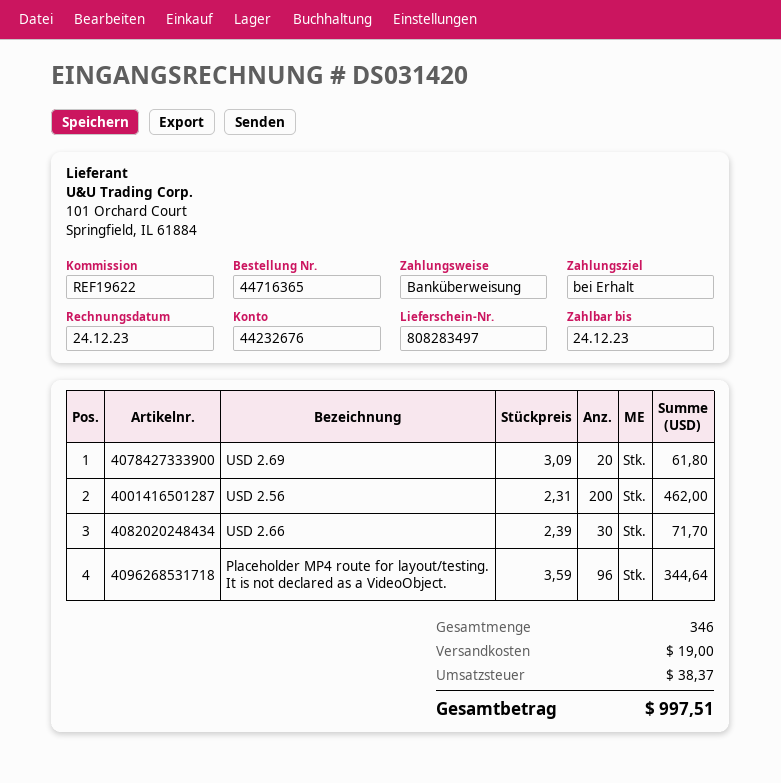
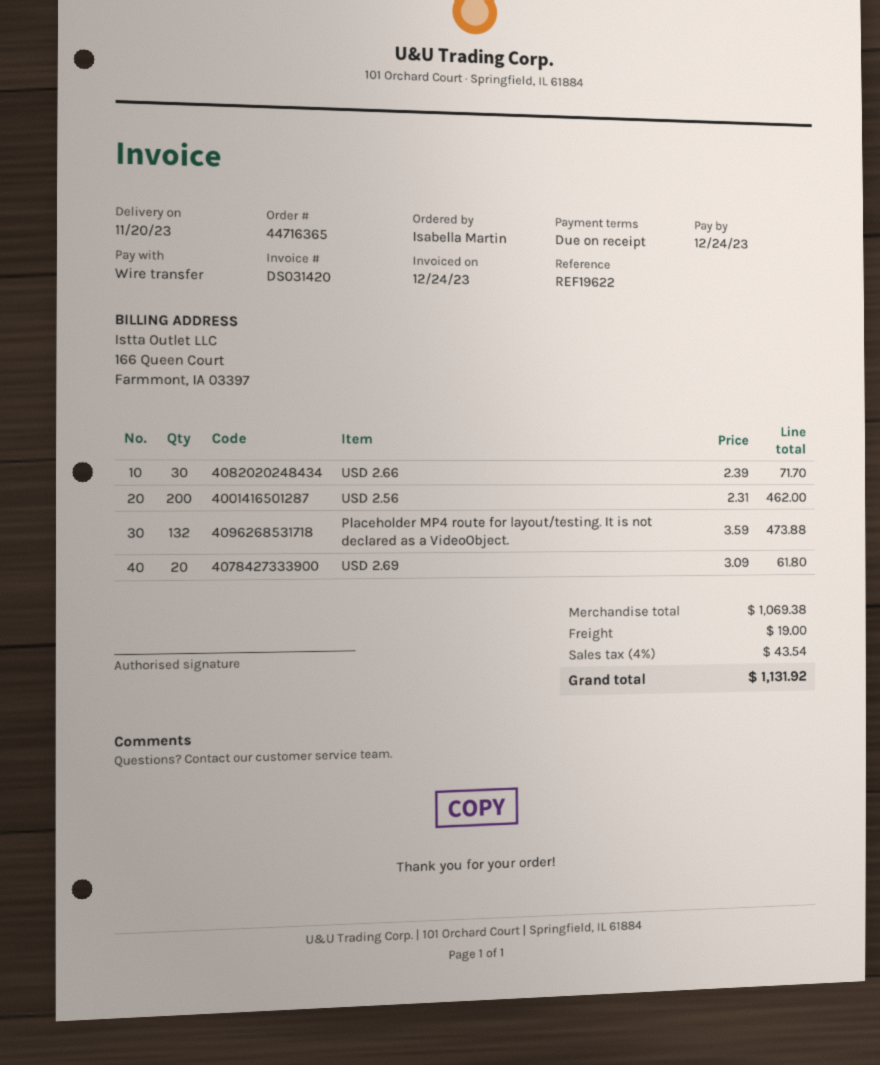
Placeholder MP4 route for layout/testing. It is not declared as a VideoObject.: 96 x 3.59 = 344.64 -> 132 x 3.59 = 473.88
tax: 38.37 -> 43.54
total: 997.51 -> 1131.92

